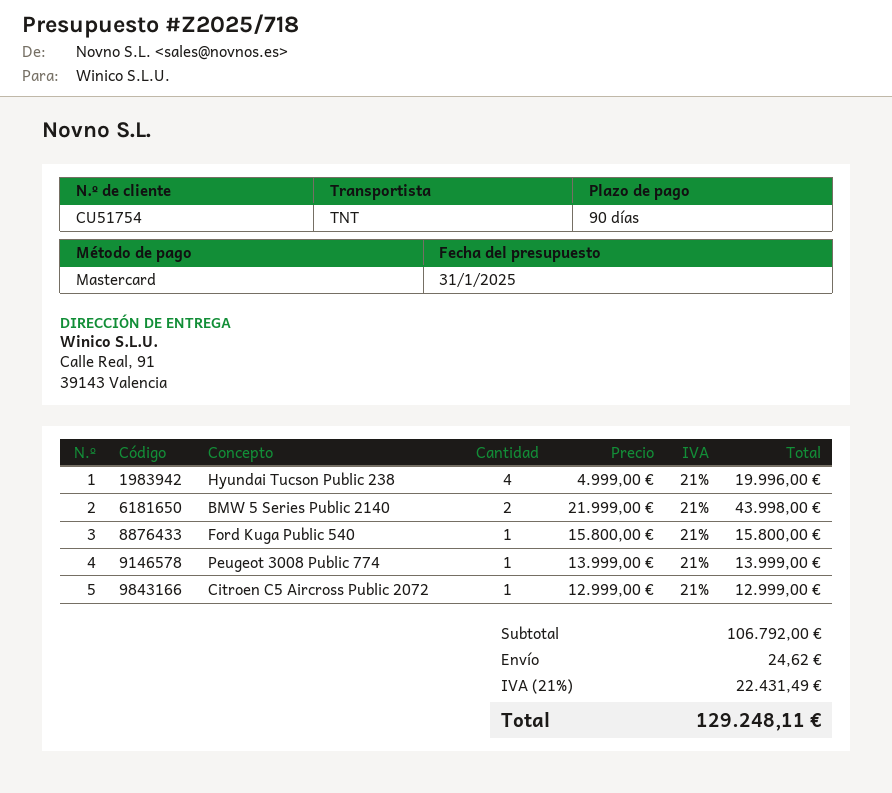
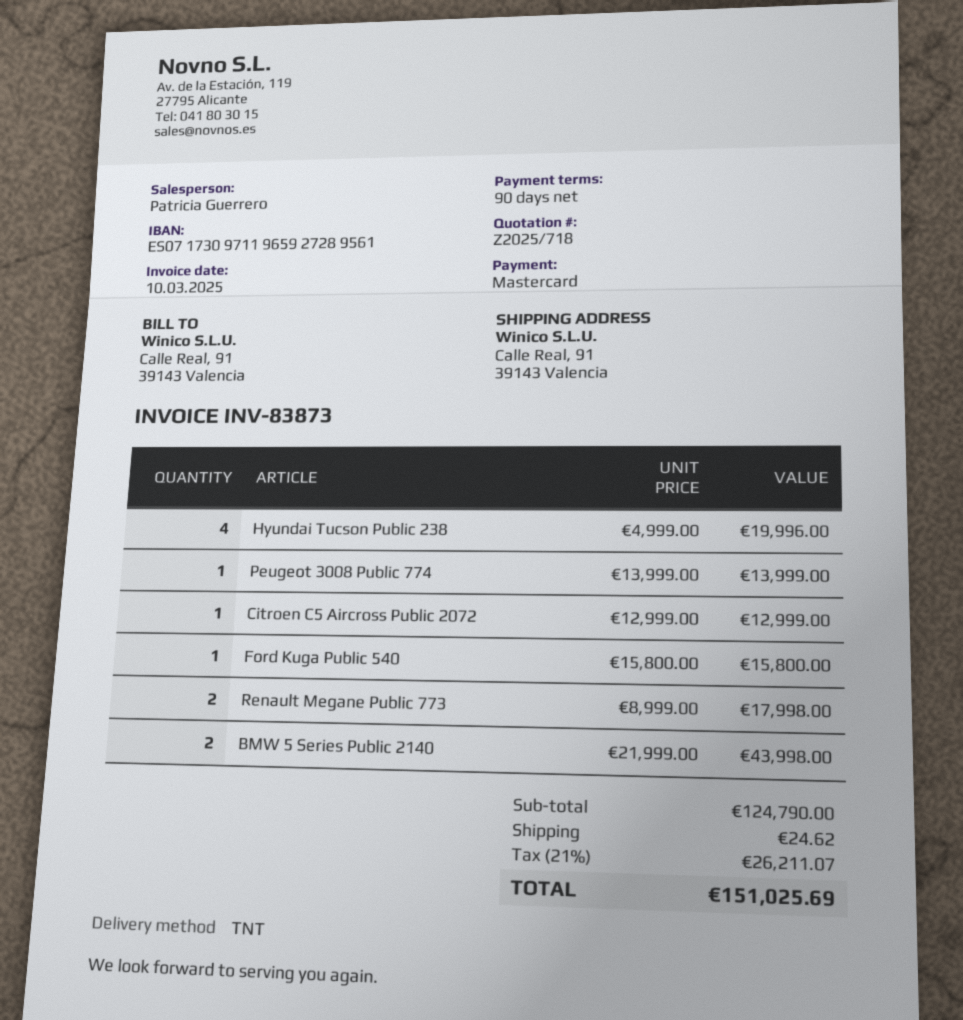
Renault Megane Public 773: none -> 2 x 8999.00 = 17998.00
subtotal: 106792.00 -> 124790.00
tax: 21% = 22431.49 -> 21% = 26211.07
total: 129248.11 -> 151025.69

